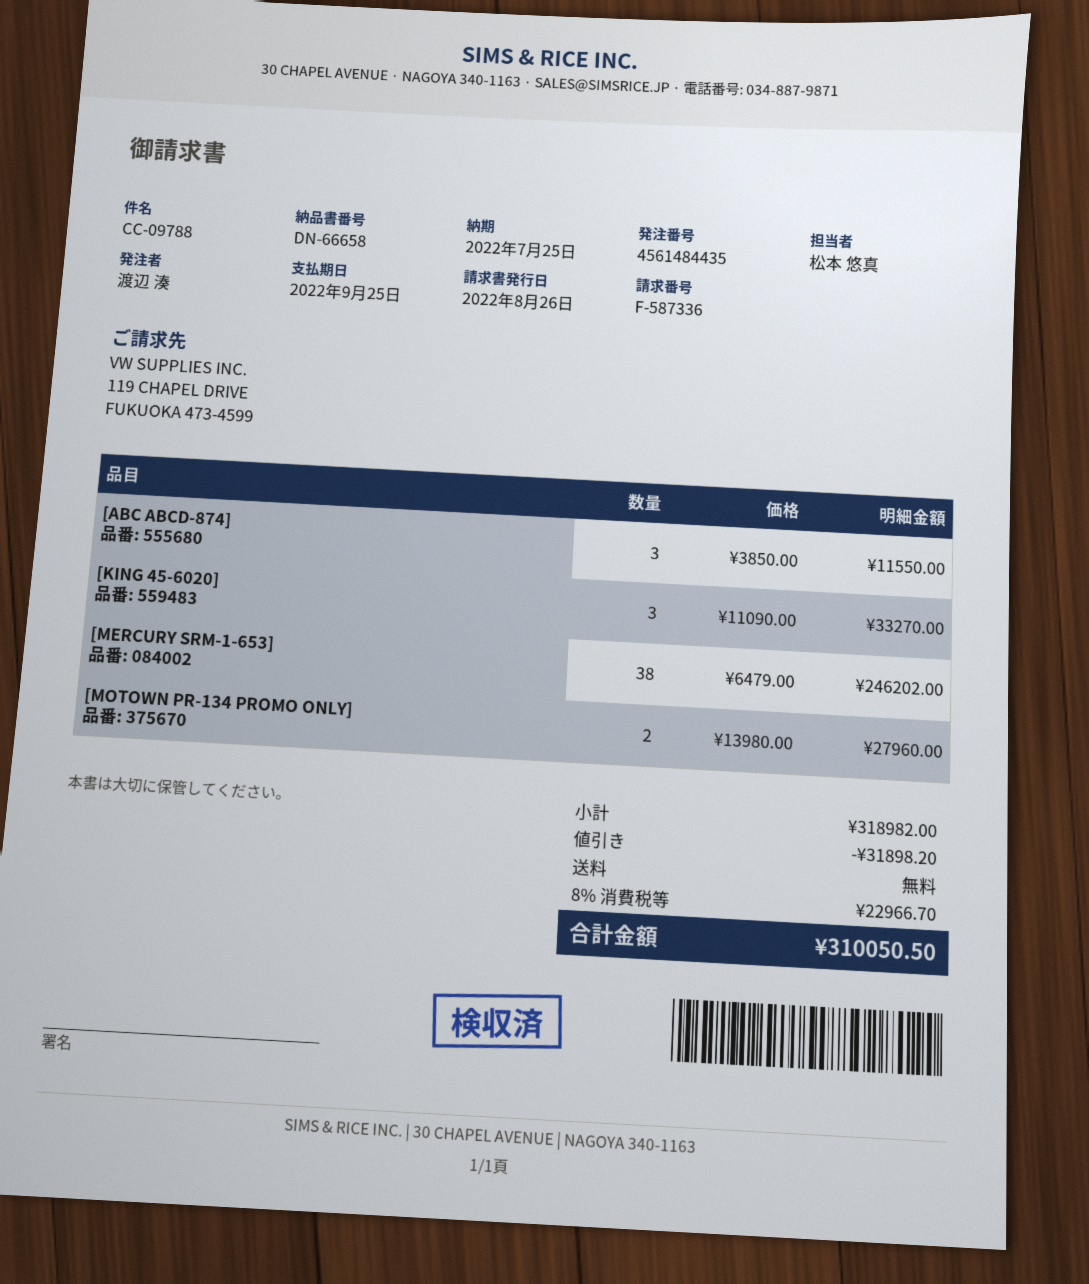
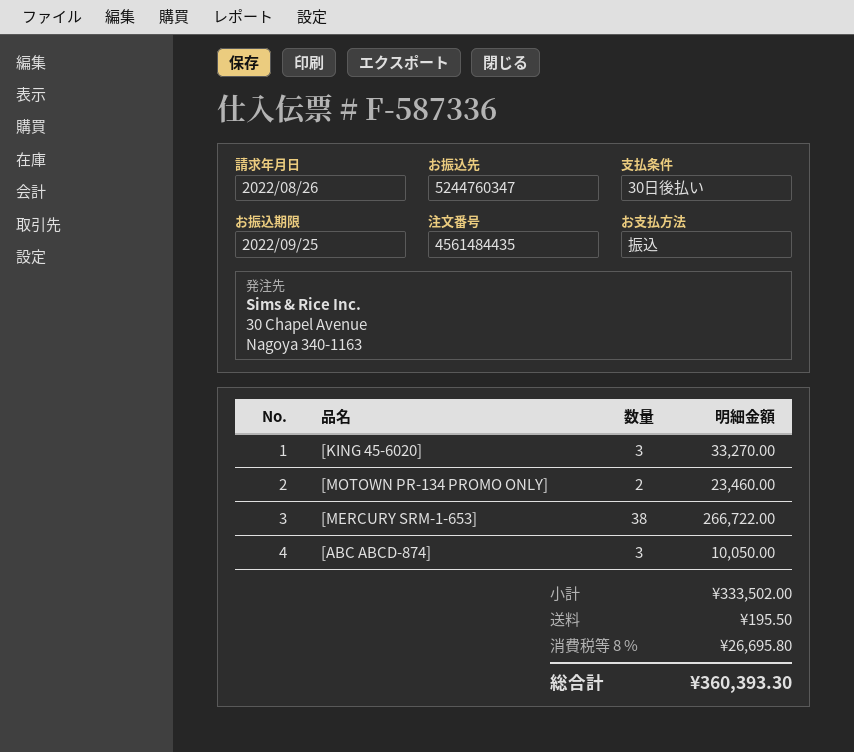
[ABC ABCD-874]: 3 for 11550.00 -> 3 for 10050.00
[MERCURY SRM-1-653]: 38 for 246202.00 -> 38 for 266722.00
[MOTOWN PR-134 PROMO ONLY]: 2 for 27960.00 -> 2 for 23460.00
subtotal: 318982.00 -> 333502.00
discount: 31898.20 -> none
shipping: 0.00 -> 195.50
tax: 8% = 22966.70 -> 8% = 26695.80
total: 310050.50 -> 360393.30

